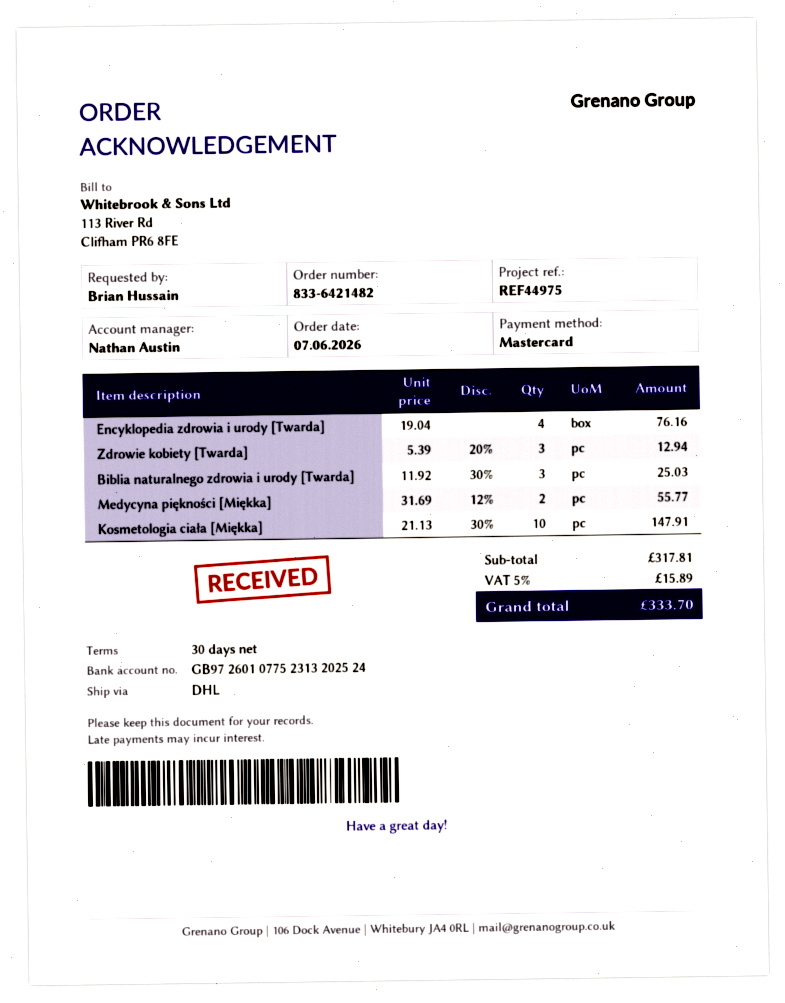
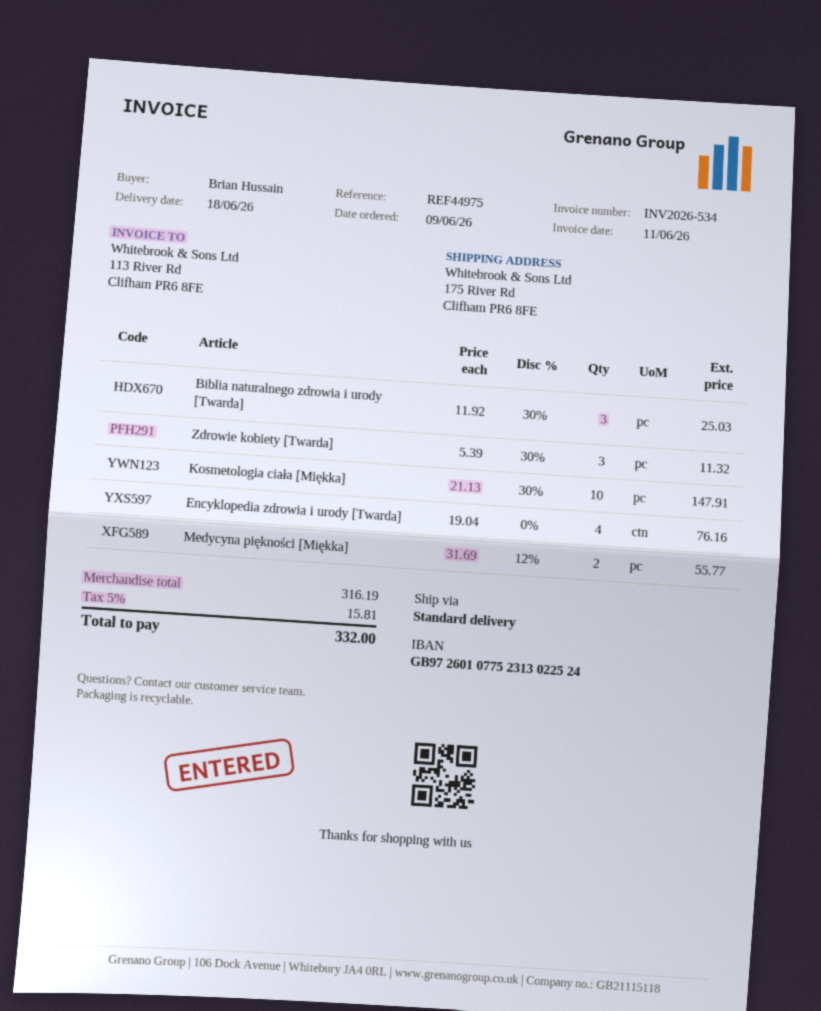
order date: 2026-06-07 -> 2026-06-09
bank account: GB97260107752313202524 -> GB97260107752313022524
shipping method: DHL -> standard
Zdrowie kobiety [Twarda]: 3 x 5.39 - 20% = 12.94 -> 3 x 5.39 - 30% = 11.32
subtotal: 317.81 -> 316.19
tax: 5% = 15.89 -> 5% = 15.81
total: 333.70 -> 332.00

